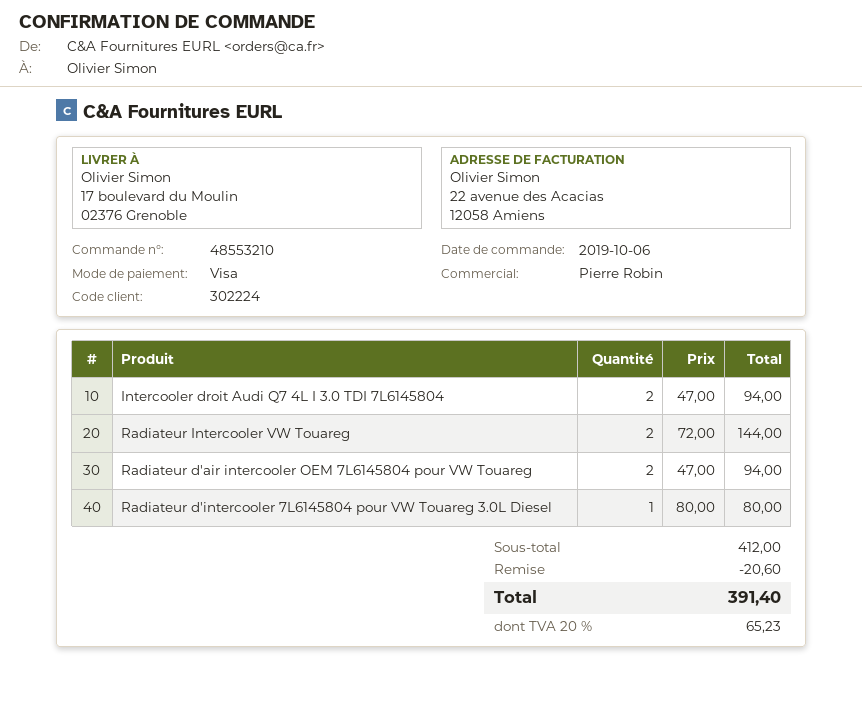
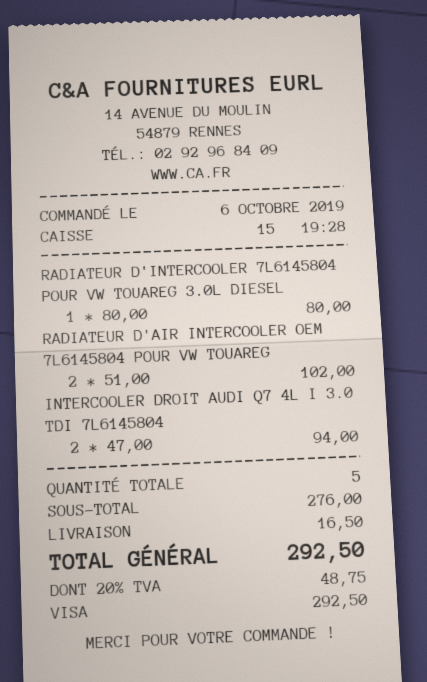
Radiateur Intercooler VW Touareg: 2 x 72.00 = 144.00 -> none
Radiateur d'air intercooler OEM 7L6145804 pour VW Touareg: 2 x 47.00 = 94.00 -> 2 x 51.00 = 102.00
subtotal: 412.00 -> 276.00
discount: 20.60 -> none
shipping: none -> 16.50
tax: 20% = 65.23 -> 20% = 48.75
total: 391.40 -> 292.50

